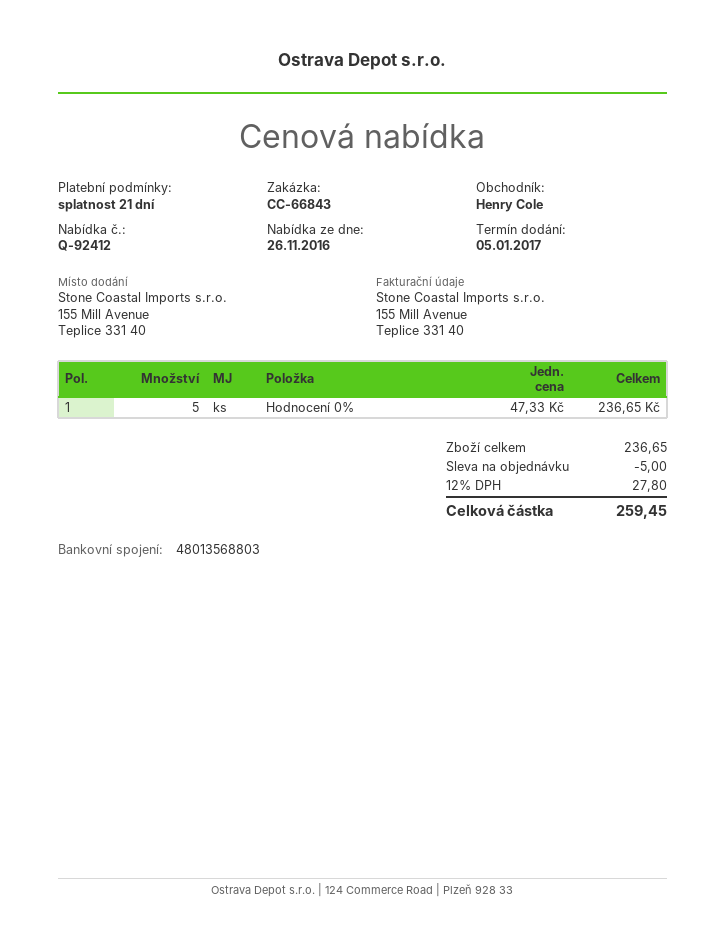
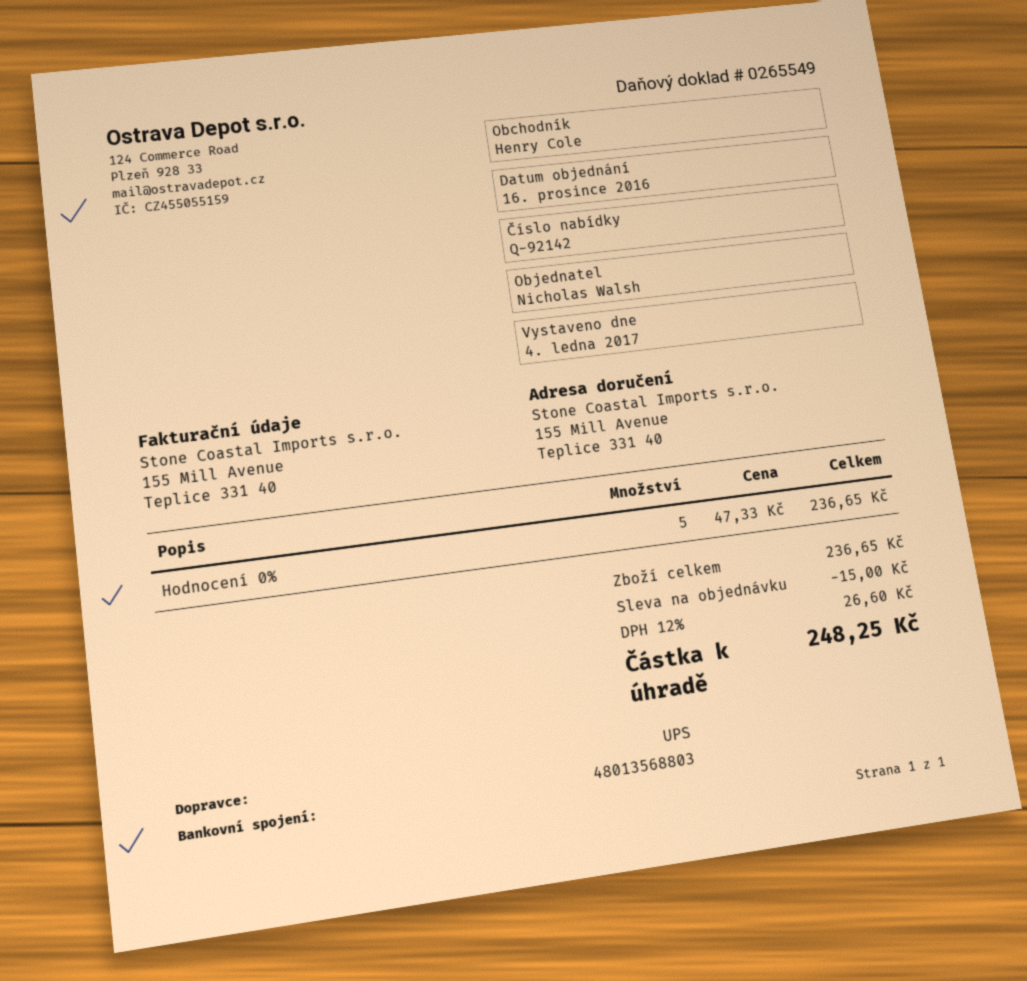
quote number: Q-92412 -> Q-92142
discount: 5.00 -> 15.00
tax: 12% = 27.80 -> 12% = 26.60
total: 259.45 -> 248.25

